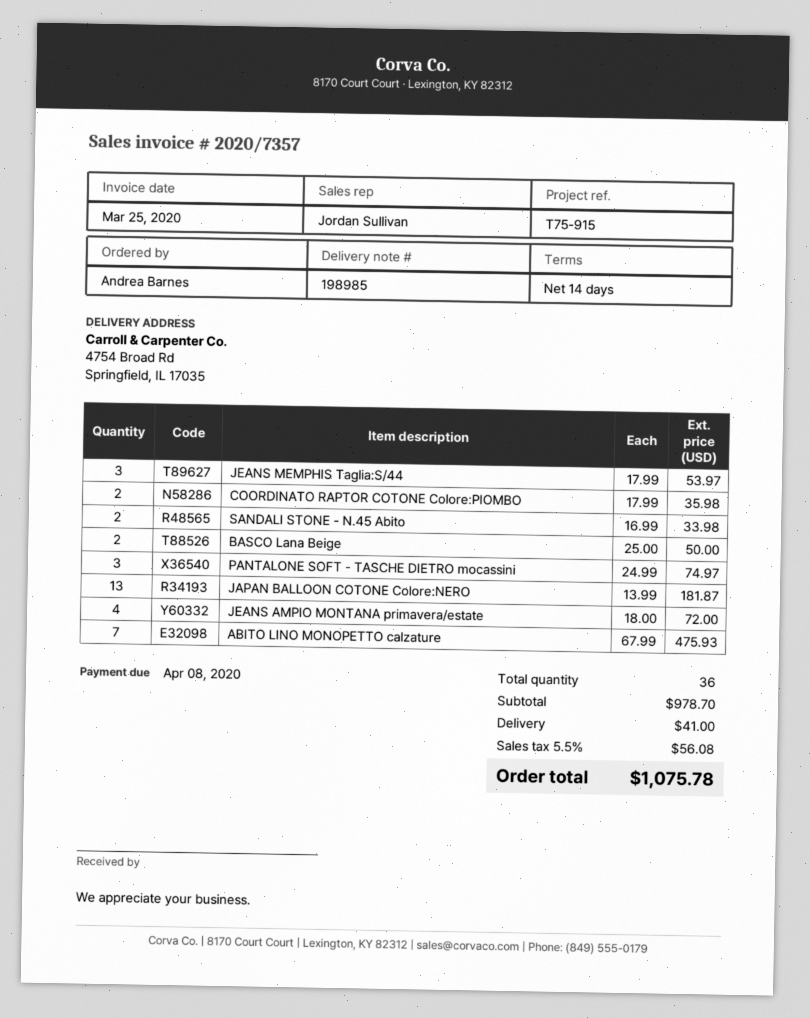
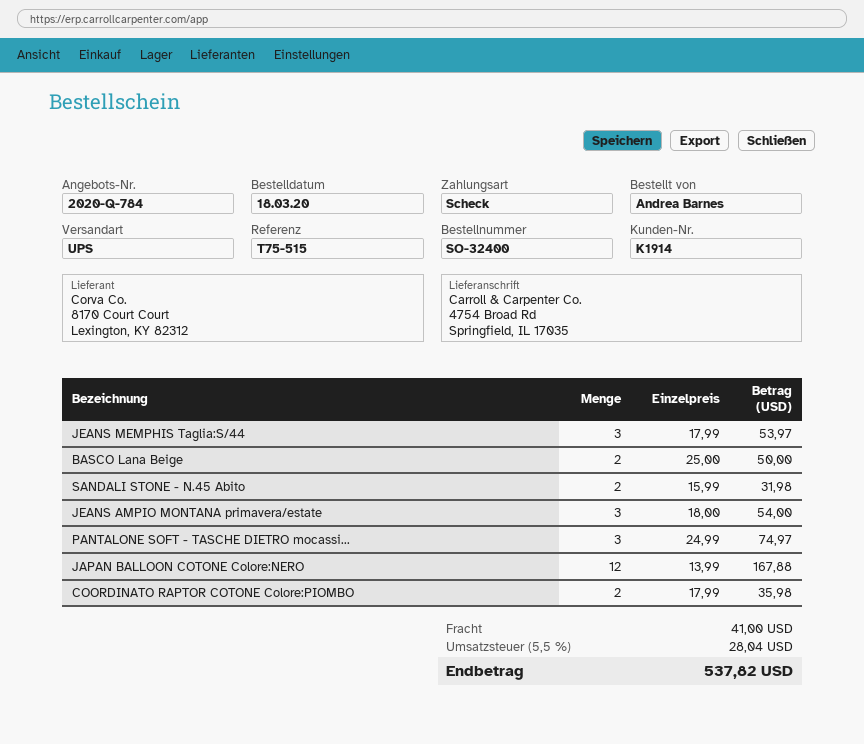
reference: T75-915 -> T75-515
SANDALI STONE - N.45 Abito: 2 x 16.99 = 33.98 -> 2 x 15.99 = 31.98
JAPAN BALLOON COTONE Colore:NERO: 13 x 13.99 = 181.87 -> 12 x 13.99 = 167.88
JEANS AMPIO MONTANA primavera/estate: 4 x 18.00 = 72.00 -> 3 x 18.00 = 54.00
ABITO LINO MONOPETTO calzature: 7 x 67.99 = 475.93 -> none
tax: 5.5% = 56.08 -> 5.5% = 28.04
total: 1075.78 -> 537.82

